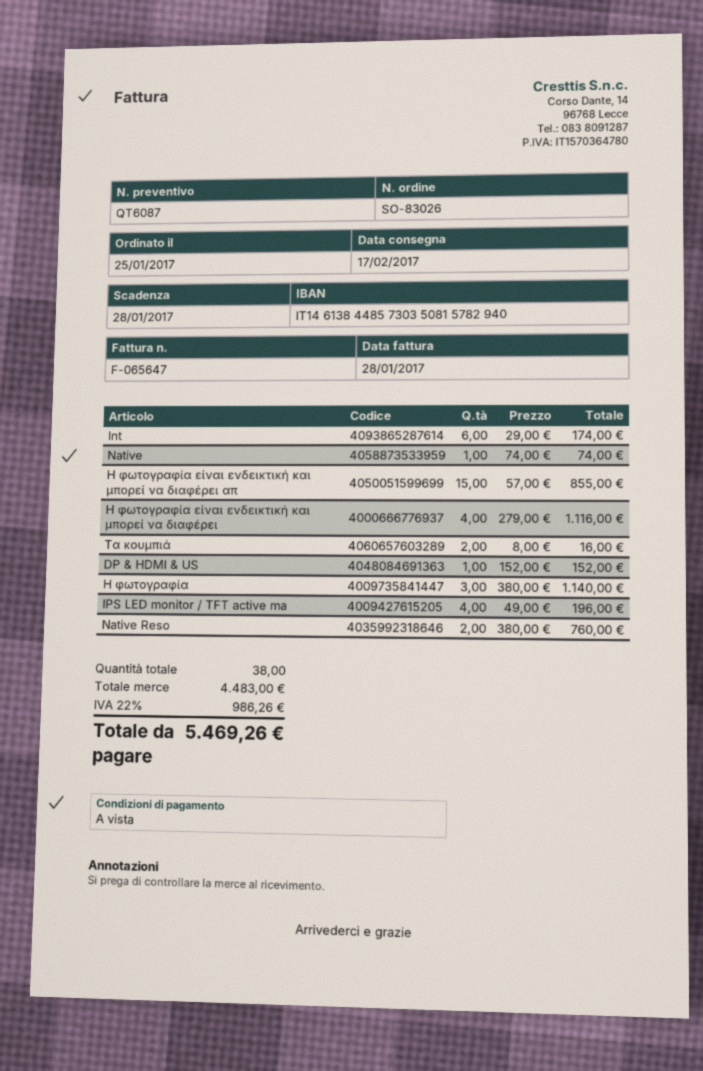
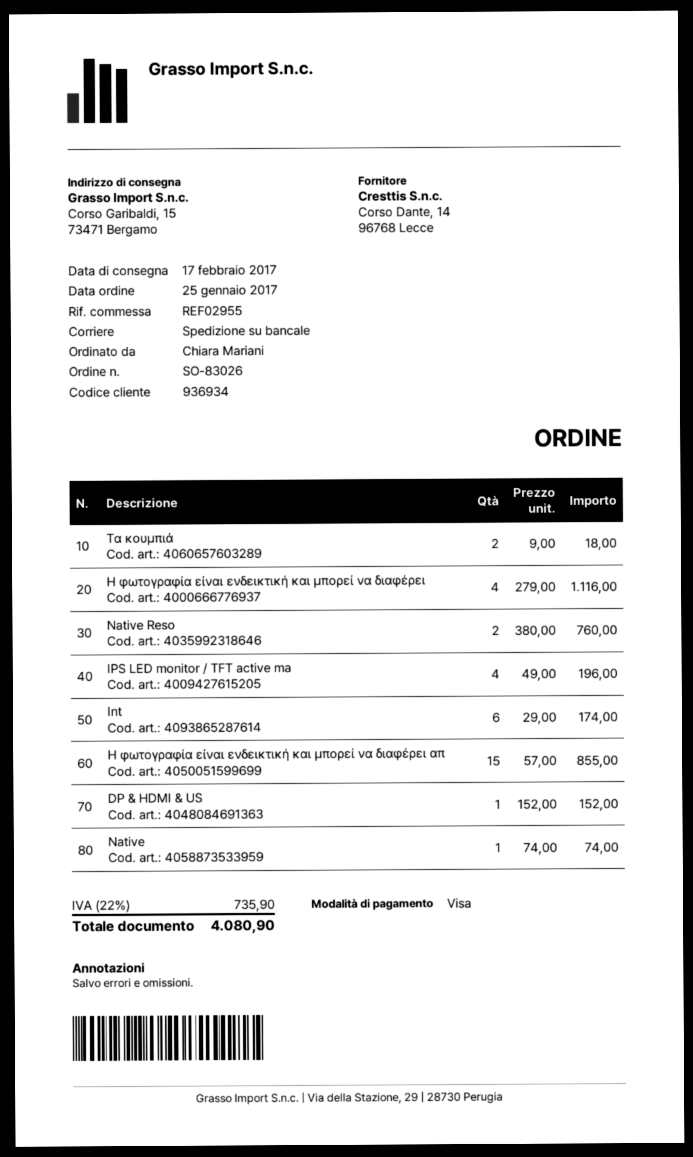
Τα κουμπιά: 2 x 8.00 = 16.00 -> 2 x 9.00 = 18.00
Η φωτογραφία: 3 x 380.00 = 1140.00 -> none
tax: 22% = 986.26 -> 22% = 735.90
total: 5469.26 -> 4080.90

